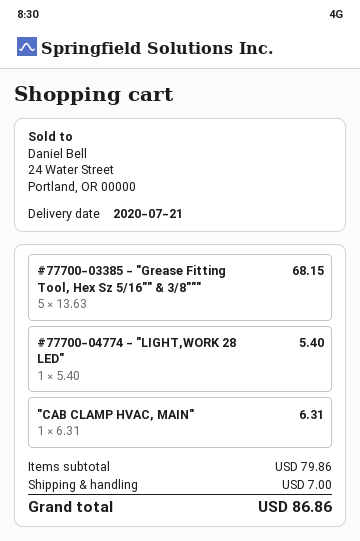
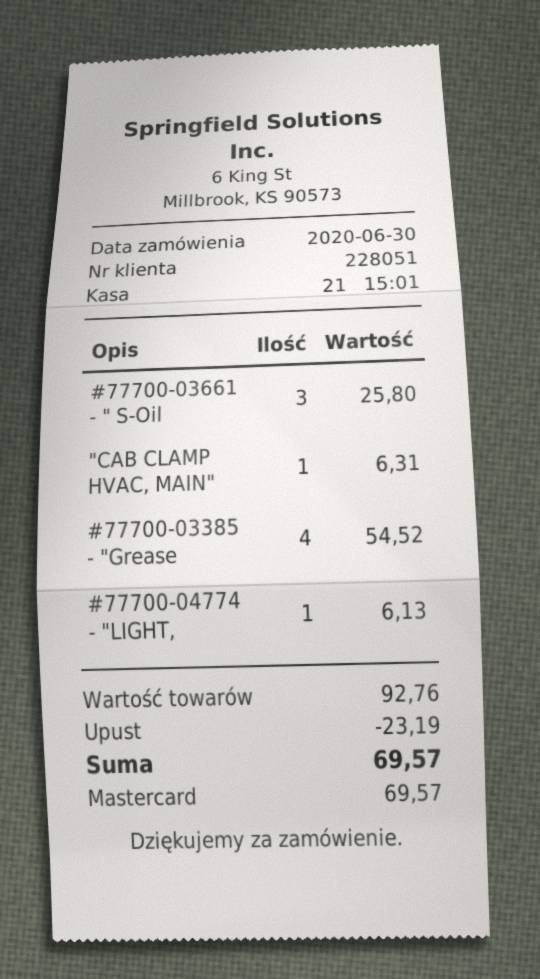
#77700-03385 - "Grease Fitting Tool, Hex Sz 5/16"" & 3/8""": 5 for 68.15 -> 4 for 54.52
#77700-04774 - "LIGHT,WORK 28 LED": 1 for 5.40 -> 1 for 6.13
#77700-03661 - " S-Oil: none -> 3 for 25.80
subtotal: 79.86 -> 92.76
discount: none -> 23.19
shipping: 7.00 -> none
total: 86.86 -> 69.57

